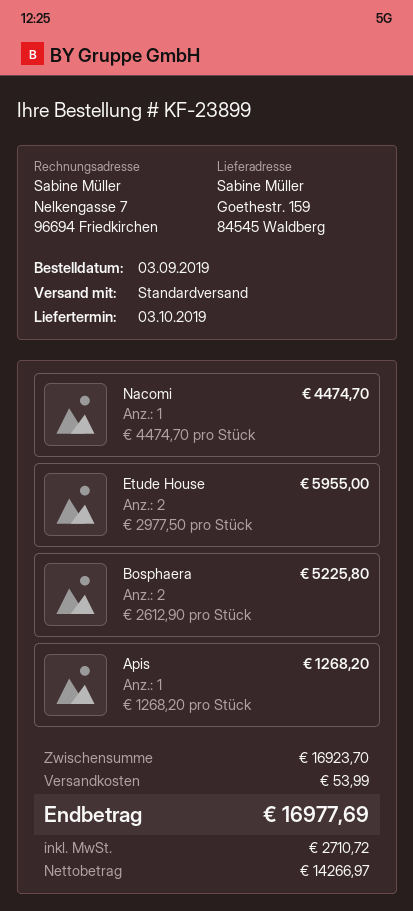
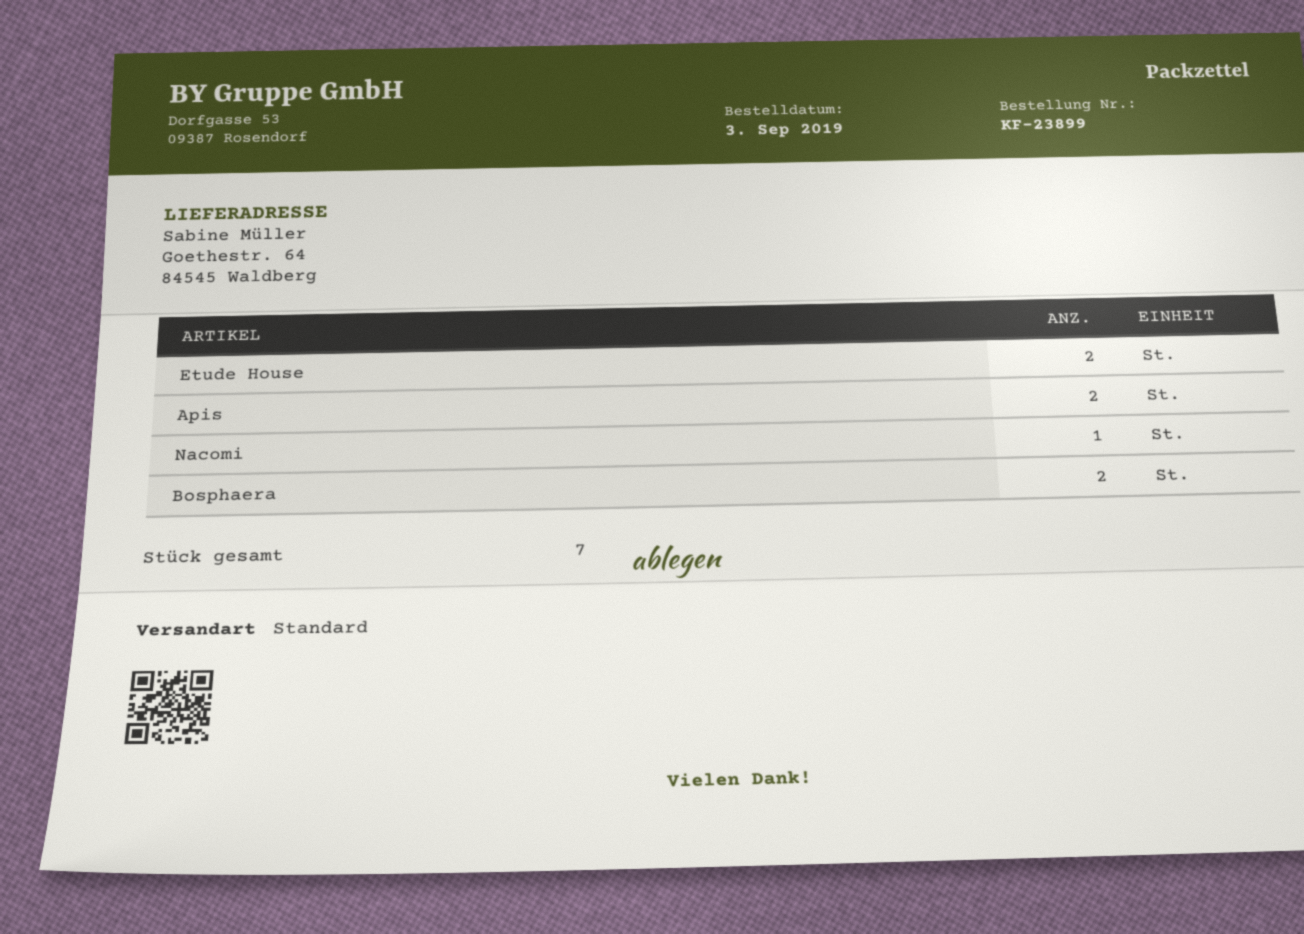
ship to: Goethestr. 159, 84545 Waldberg -> Goethestr. 64, 84545 Waldberg
Apis: 1 -> 2

